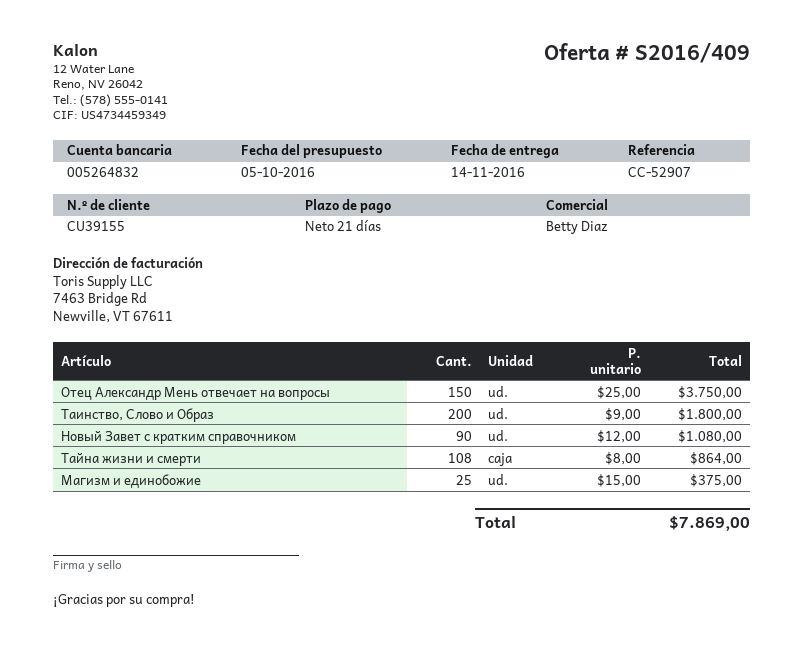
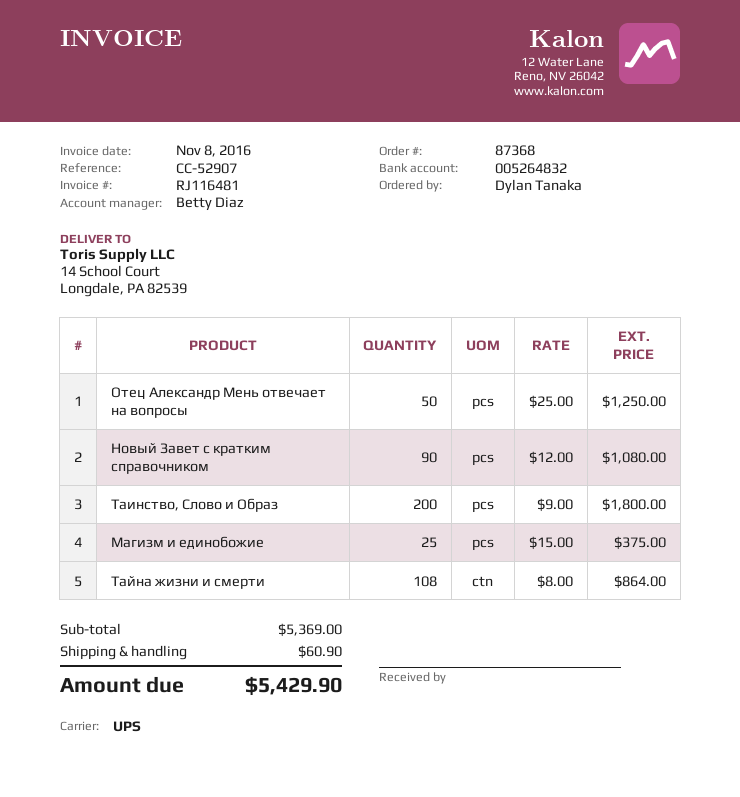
Отец Александр Мень отвечает на вопросы: 150 x 25.00 = 3750.00 -> 50 x 25.00 = 1250.00
shipping: none -> 60.90
total: 7869.00 -> 5429.90

